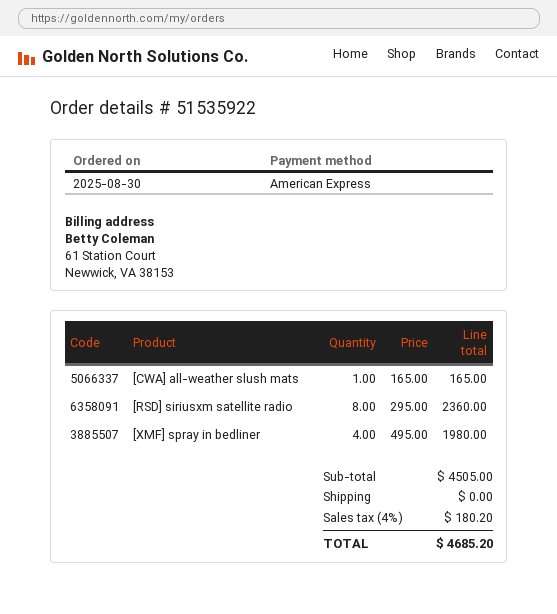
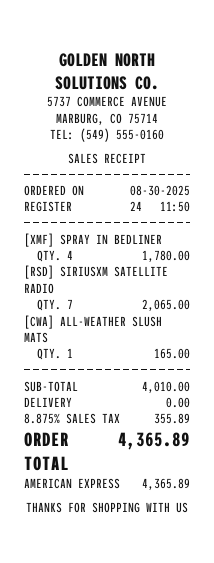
[RSD] siriusxm satellite radio: 8 for 2360.00 -> 7 for 2065.00
[XMF] spray in bedliner: 4 for 1980.00 -> 4 for 1780.00
subtotal: 4505.00 -> 4010.00
tax: 4% = 180.20 -> 8.875% = 355.89
total: 4685.20 -> 4365.89

